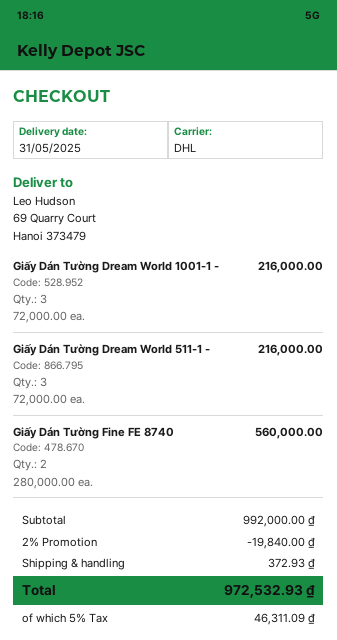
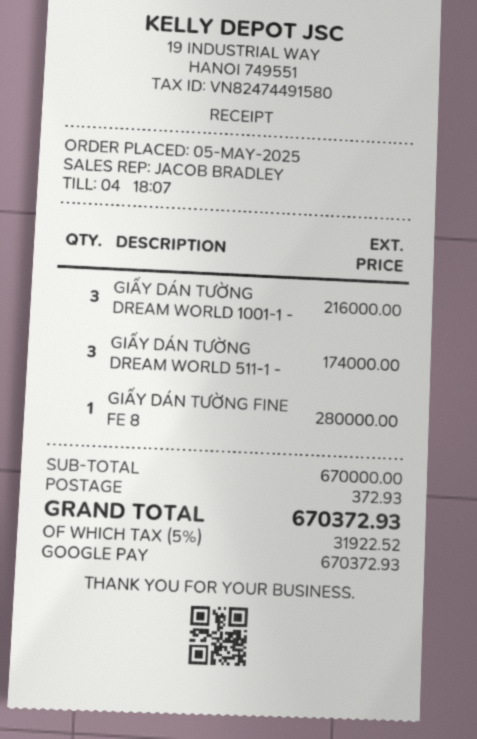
Giấy Dán Tường Dream World 511-1 -: 3 for 216000.00 -> 3 for 174000.00
Giấy Dán Tường Fine FE 8740: 2 for 560000.00 -> 1 for 280000.00
subtotal: 992000.00 -> 670000.00
discount: 2% = 19840.00 -> none
tax: 5% = 46311.09 -> 5% = 31922.52
total: 972532.93 -> 670372.93

